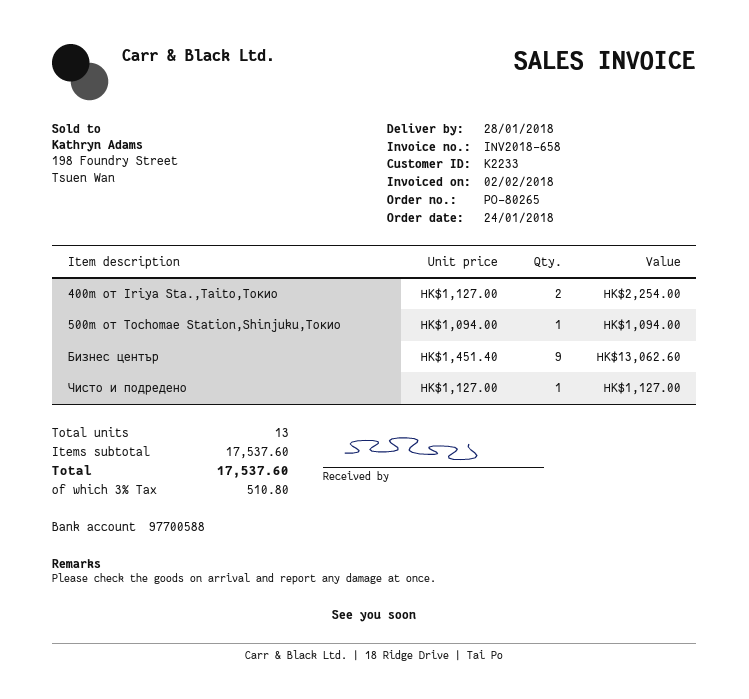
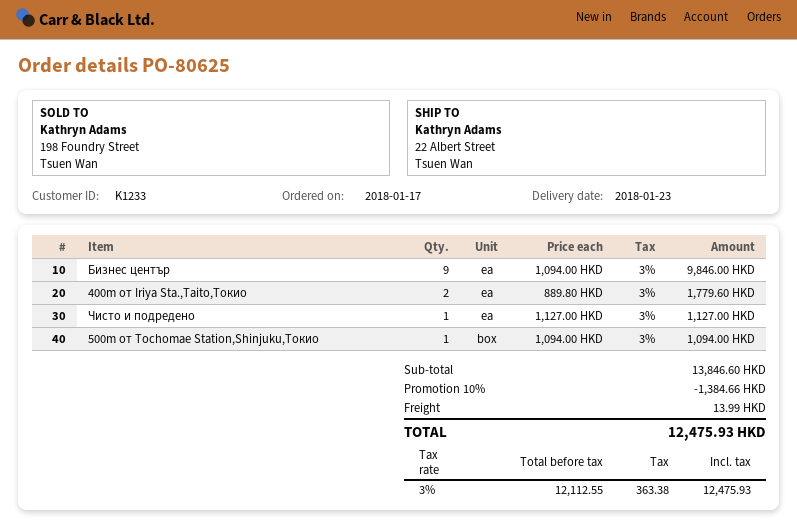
order number: PO-80265 -> PO-80625
order date: 2018-01-24 -> 2018-01-17
delivery date: 2018-01-28 -> 2018-01-23
customer number: K2233 -> K1233
400m от Iriya Sta.,Taito,Токио: 2 x 1127.00 = 2254.00 -> 2 x 889.80 = 1779.60
Бизнес център: 9 x 1451.40 = 13062.60 -> 9 x 1094.00 = 9846.00
subtotal: 17537.60 -> 13846.60
discount: none -> 10% = 1384.66
shipping: none -> 13.99
tax: 3% = 510.80 -> 3% = 363.38
total: 17537.60 -> 12475.93

